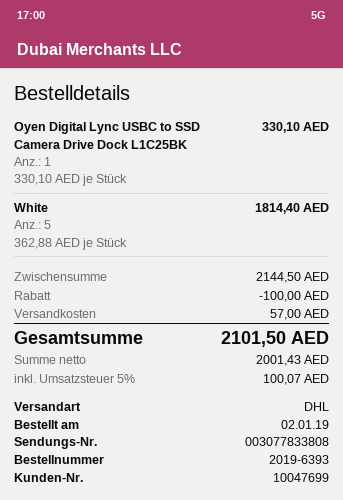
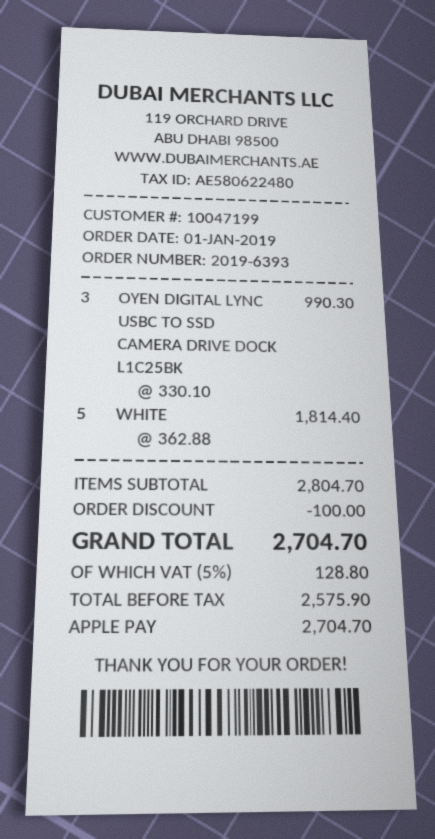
order date: 2019-01-02 -> 2019-01-01
customer number: 10047699 -> 10047199
Oyen Digital Lync USBC to SSD Camera Drive Dock L1C25BK: 1 x 330.10 = 330.10 -> 3 x 330.10 = 990.30
subtotal: 2144.50 -> 2804.70
shipping: 57.00 -> none
net: 2001.43 -> 2575.90
tax: 5% = 100.07 -> 5% = 128.80
total: 2101.50 -> 2704.70

